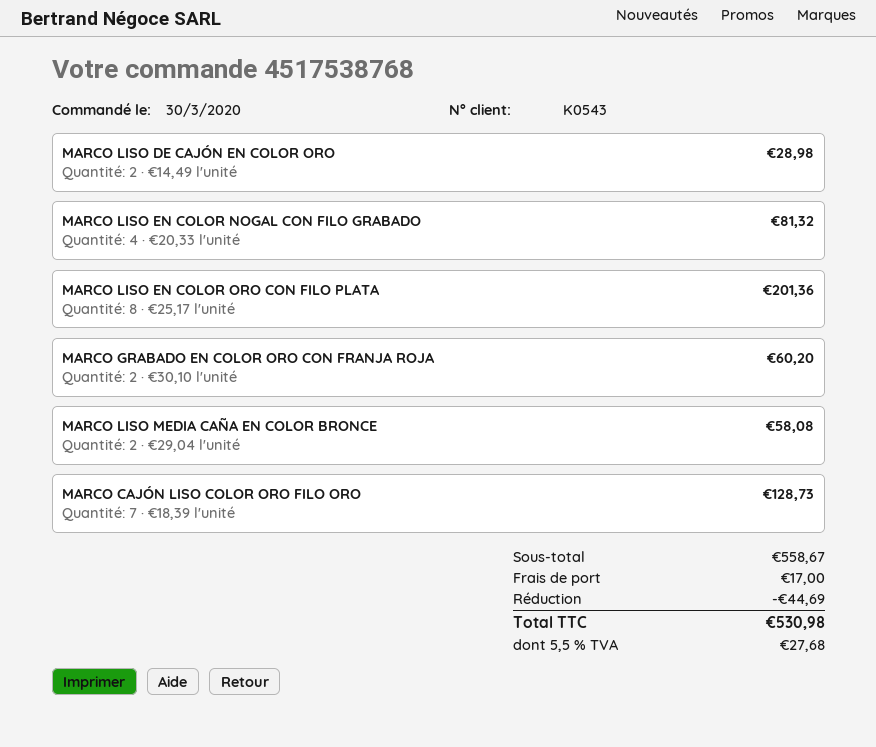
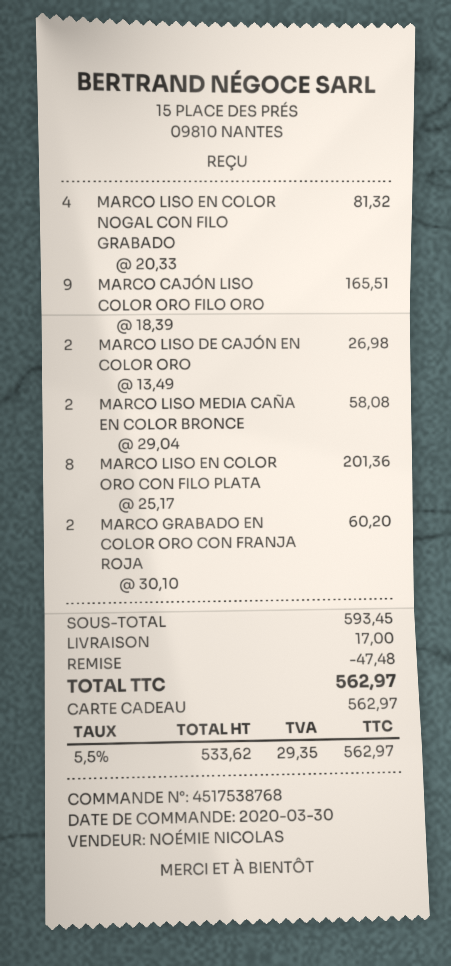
MARCO LISO DE CAJÓN EN COLOR ORO: 2 x 14.49 = 28.98 -> 2 x 13.49 = 26.98
MARCO CAJÓN LISO COLOR ORO FILO ORO: 7 x 18.39 = 128.73 -> 9 x 18.39 = 165.51
subtotal: 558.67 -> 593.45
discount: 44.69 -> 47.48
tax: 5.5% = 27.68 -> 5.5% = 29.35
total: 530.98 -> 562.97

